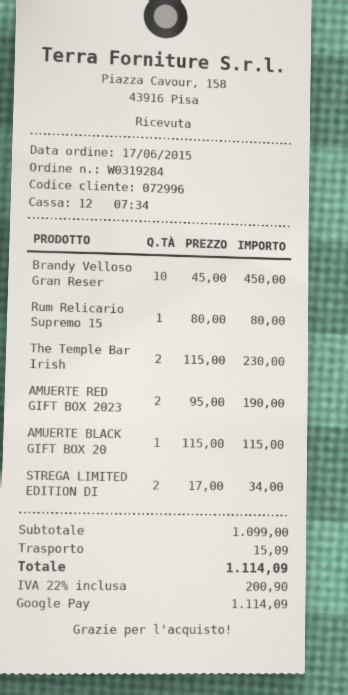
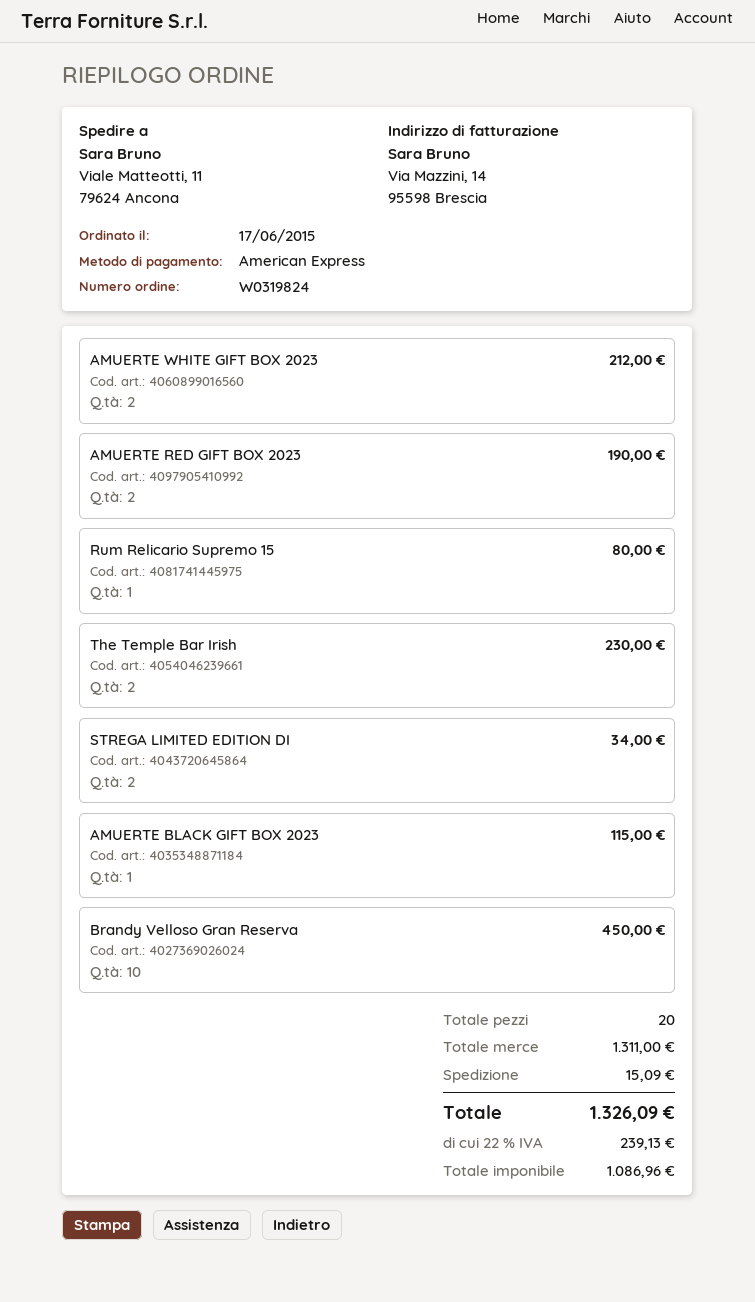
order number: W0319284 -> W0319824
payment method: Google Pay -> American Express
AMUERTE WHITE GIFT BOX 2023: none -> 2 for 212.00
subtotal: 1099.00 -> 1311.00
tax: 22% = 200.90 -> 22% = 239.13
total: 1114.09 -> 1326.09

